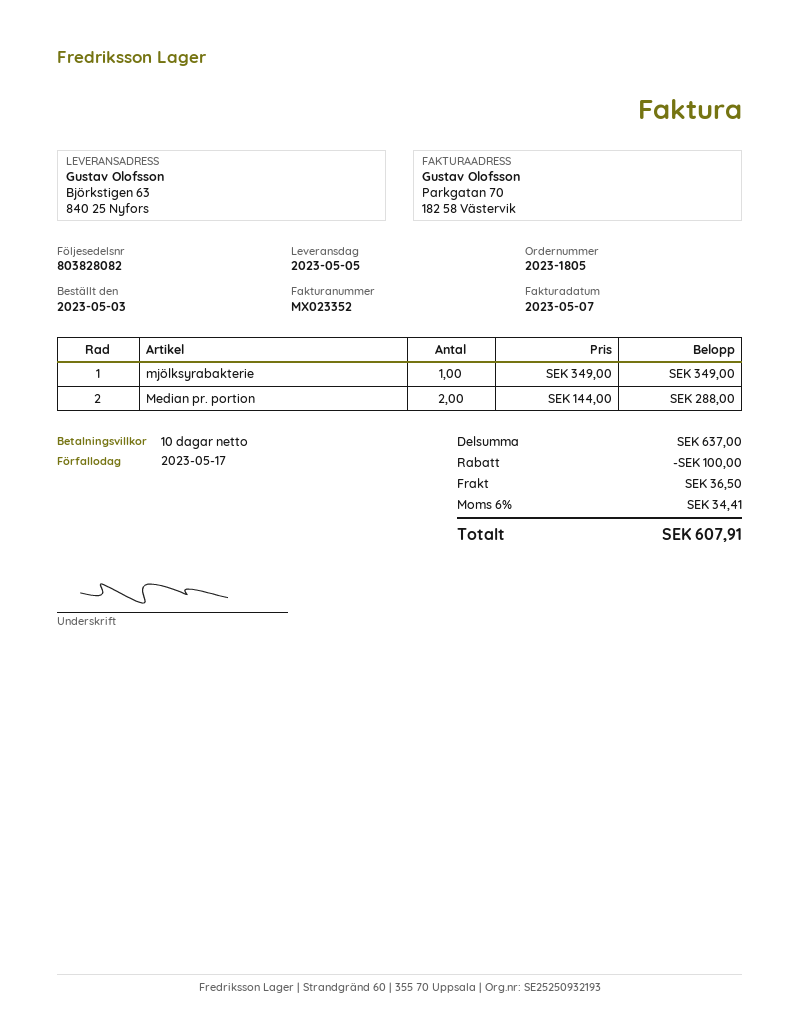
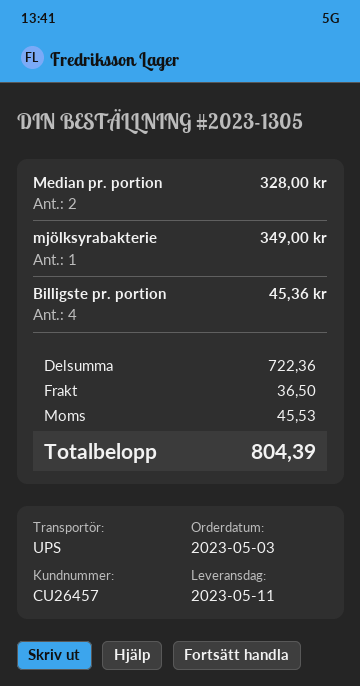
order number: 2023-1805 -> 2023-1305
delivery date: 2023-05-05 -> 2023-05-11
Median pr. portion: 2 for 288.00 -> 2 for 328.00
Billigste pr. portion: none -> 4 for 45.36
subtotal: 637.00 -> 722.36
discount: 100.00 -> none
tax: 34.41 -> 45.53
total: 607.91 -> 804.39

